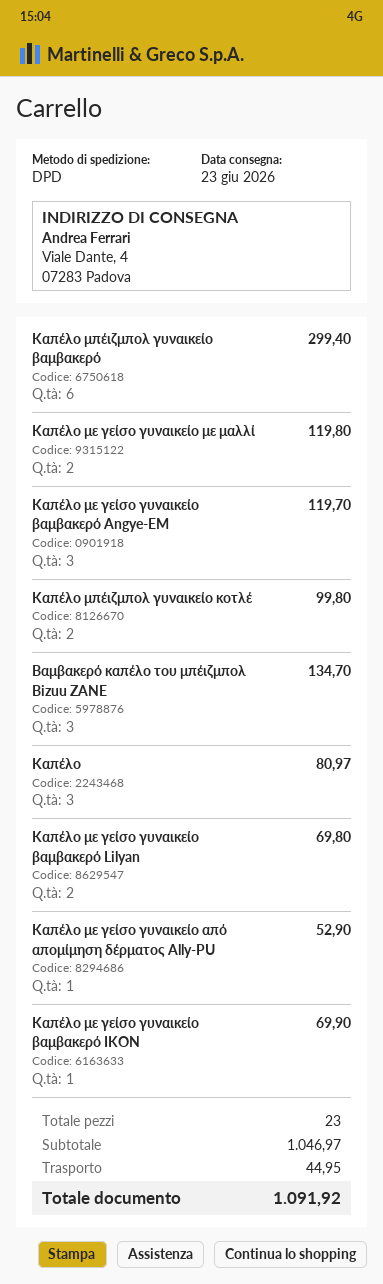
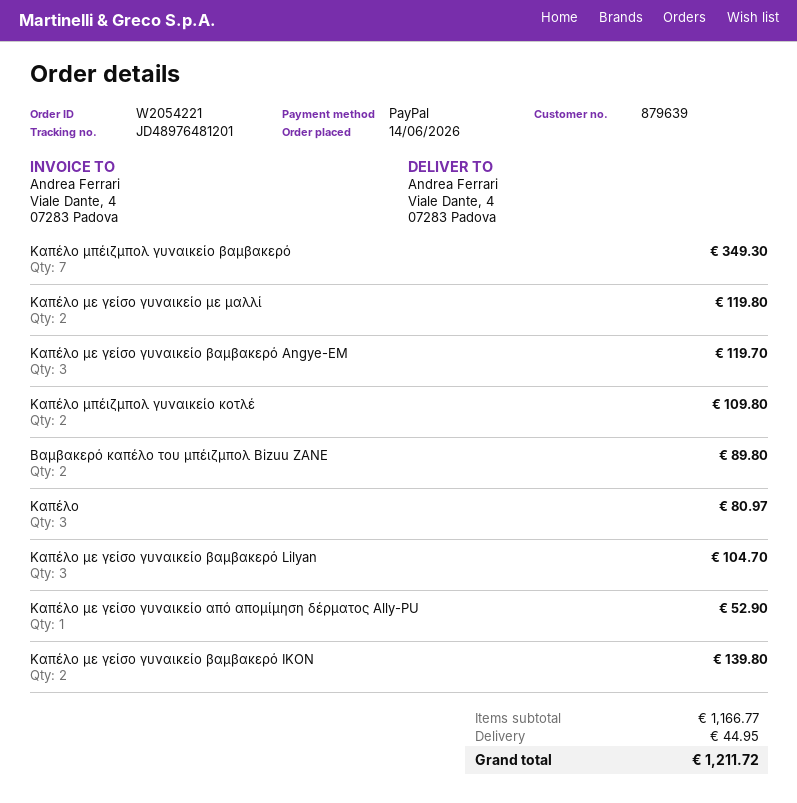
Καπέλο μπέιζμπολ γυναικείο βαμβακερό: 6 for 299.40 -> 7 for 349.30
Καπέλο μπέιζμπολ γυναικείο κοτλέ: 2 for 99.80 -> 2 for 109.80
Βαμβακερό καπέλο του μπέιζμπολ Bizuu ZANE: 3 for 134.70 -> 2 for 89.80
Καπέλο με γείσο γυναικείο βαμβακερό Lilyan: 2 for 69.80 -> 3 for 104.70
Καπέλο με γείσο γυναικείο βαμβακερό IKON: 1 for 69.90 -> 2 for 139.80
subtotal: 1046.97 -> 1166.77
total: 1091.92 -> 1211.72

